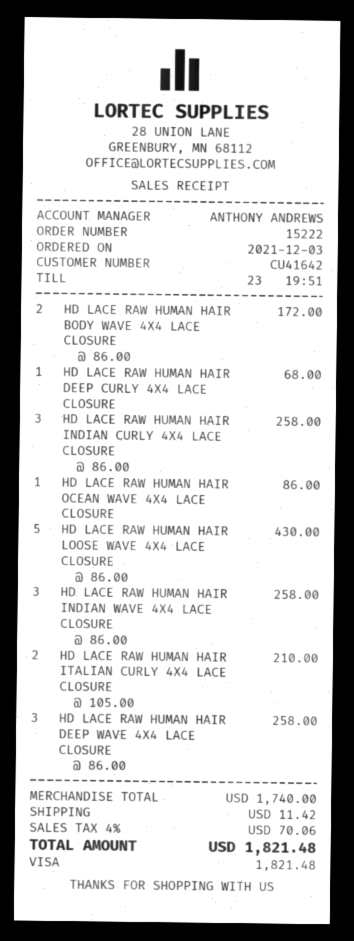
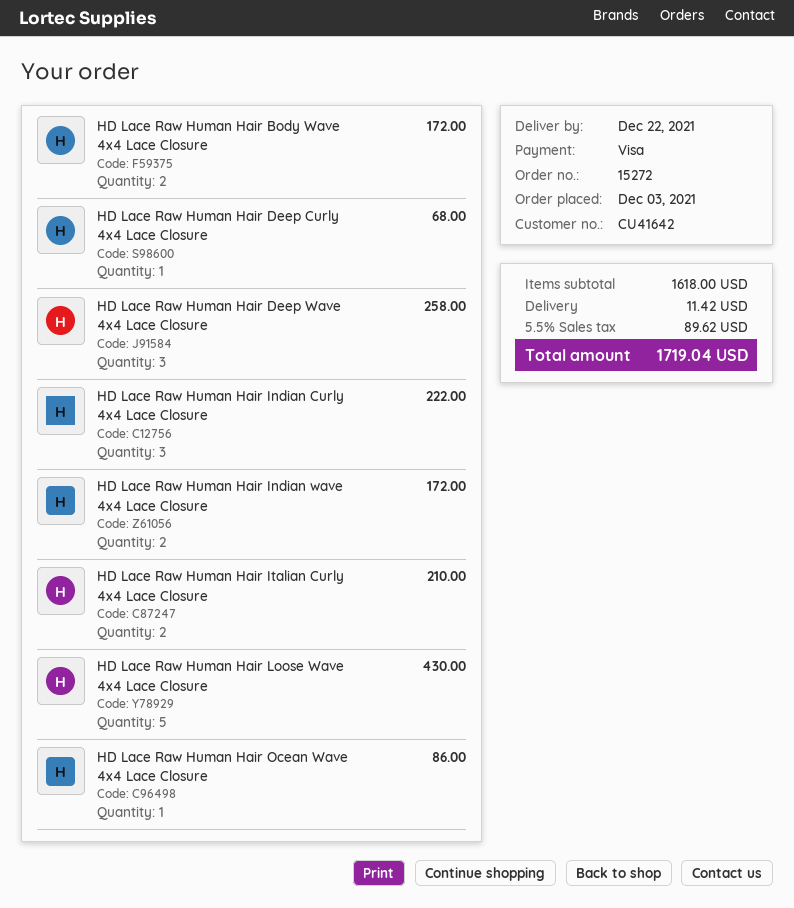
order number: 15222 -> 15272
HD LACE RAW HUMAN HAIR INDIAN CURLY 4X4 LACE CLOSURE: 3 for 258.00 -> 3 for 222.00
HD LACE RAW HUMAN HAIR INDIAN WAVE 4X4 LACE CLOSURE: 3 for 258.00 -> 2 for 172.00
subtotal: 1740.00 -> 1618.00
tax: 4% = 70.06 -> 5.5% = 89.62
total: 1821.48 -> 1719.04

